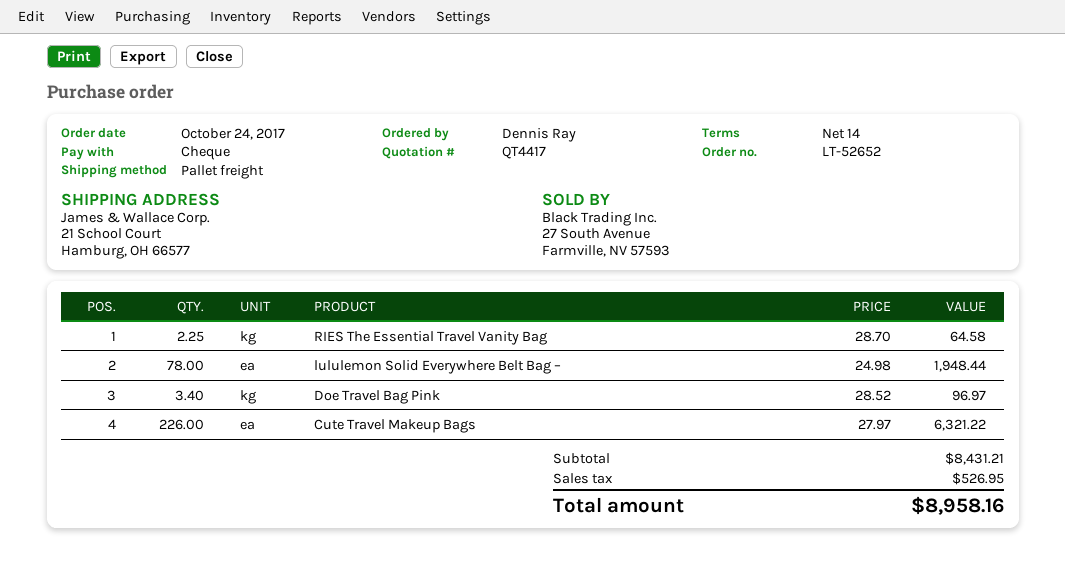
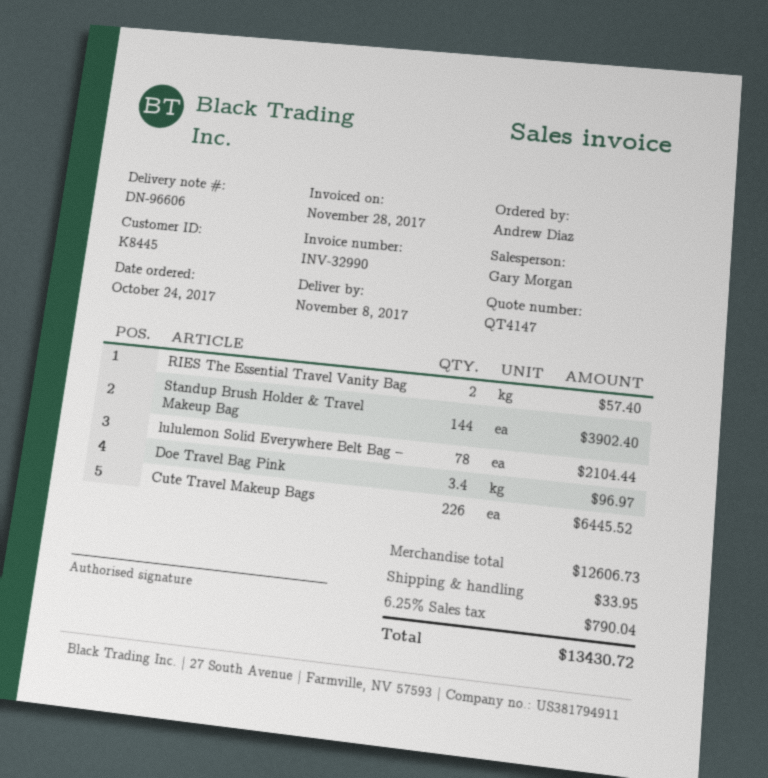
quote number: QT4417 -> QT4147
ordered by: Dennis Ray -> Andrew Diaz
RIES The Essential Travel Vanity Bag: 2.25 for 64.58 -> 2 for 57.40
lululemon Solid Everywhere Belt Bag –: 78 for 1948.44 -> 78 for 2104.44
Cute Travel Makeup Bags: 226 for 6321.22 -> 226 for 6445.52
Standup Brush Holder & Travel Makeup Bag: none -> 144 for 3902.40
subtotal: 8431.21 -> 12606.73
shipping: none -> 33.95
tax: 526.95 -> 790.04
total: 8958.16 -> 13430.72

